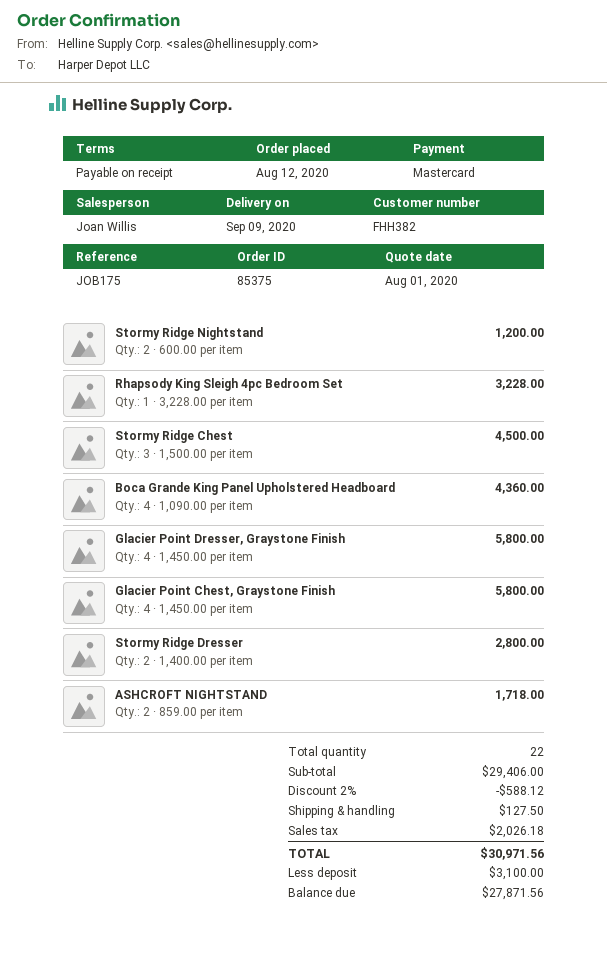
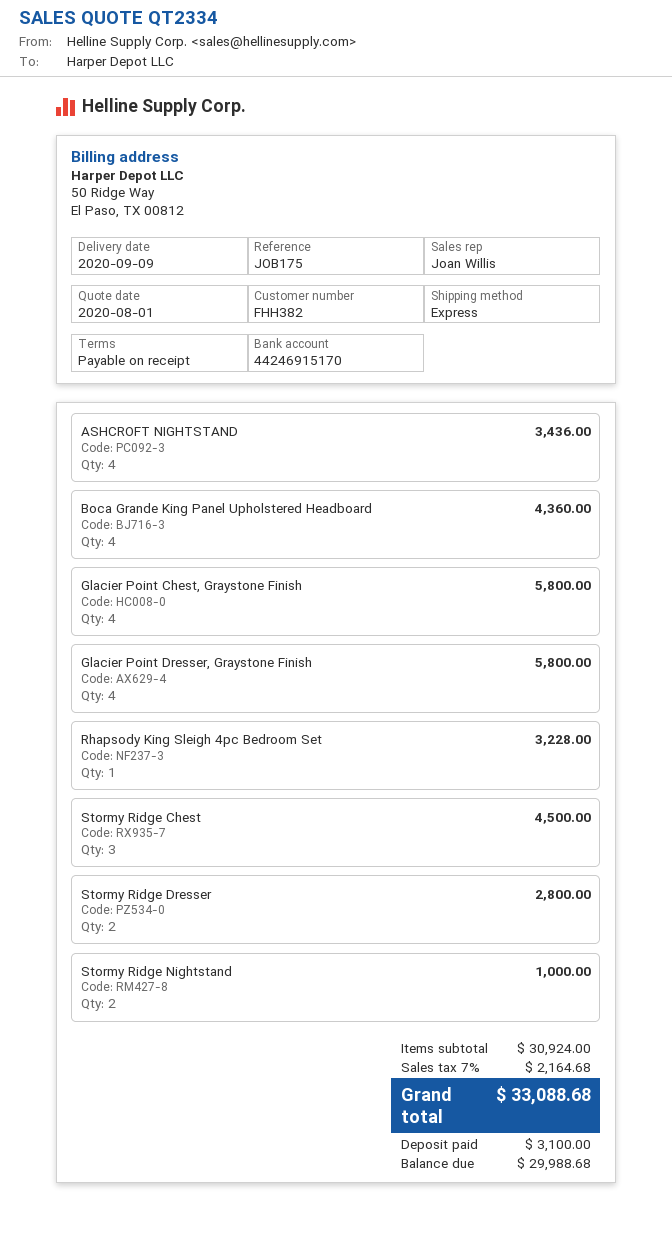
Stormy Ridge Nightstand: 2 for 1200.00 -> 2 for 1000.00
ASHCROFT NIGHTSTAND: 2 for 1718.00 -> 4 for 3436.00
subtotal: 29406.00 -> 30924.00
discount: 2% = 588.12 -> none
shipping: 127.50 -> none
tax: 2026.18 -> 2164.68
total: 30971.56 -> 33088.68
balance: 27871.56 -> 29988.68

